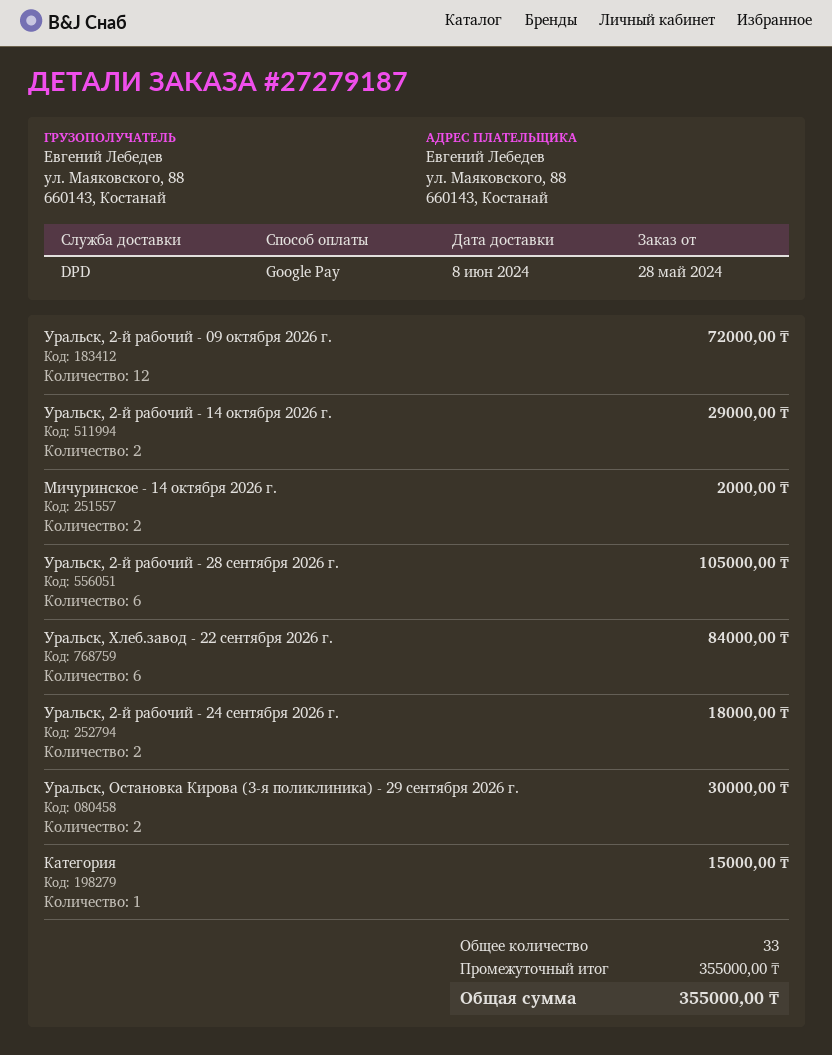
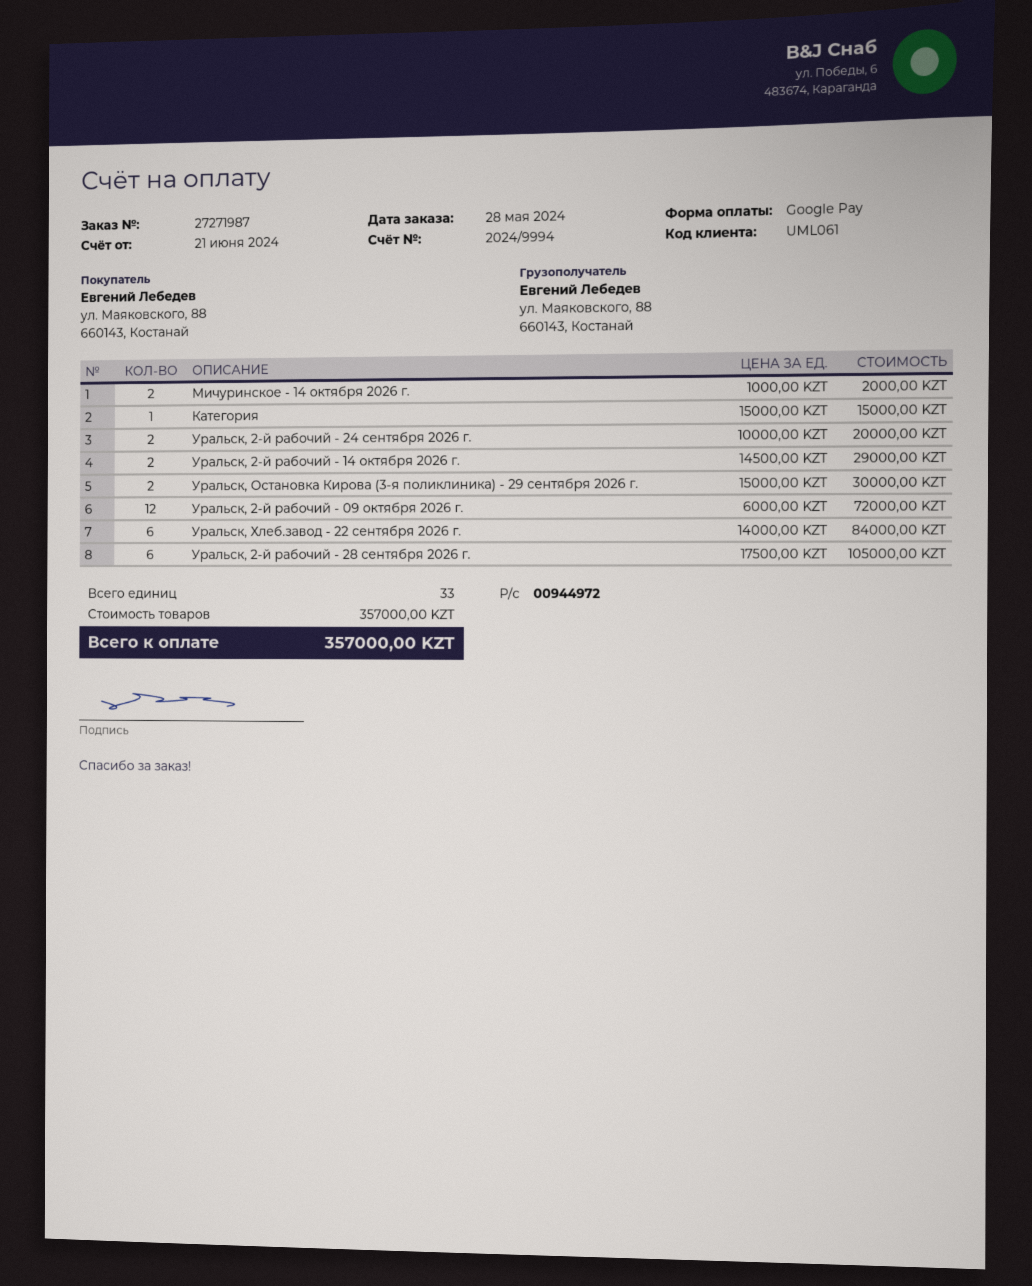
order number: 27279187 -> 27271987
Уральск, 2-й рабочий - 24 сентября 2026 г.: 2 for 18000.00 -> 2 for 20000.00
subtotal: 355000.00 -> 357000.00
total: 355000.00 -> 357000.00

